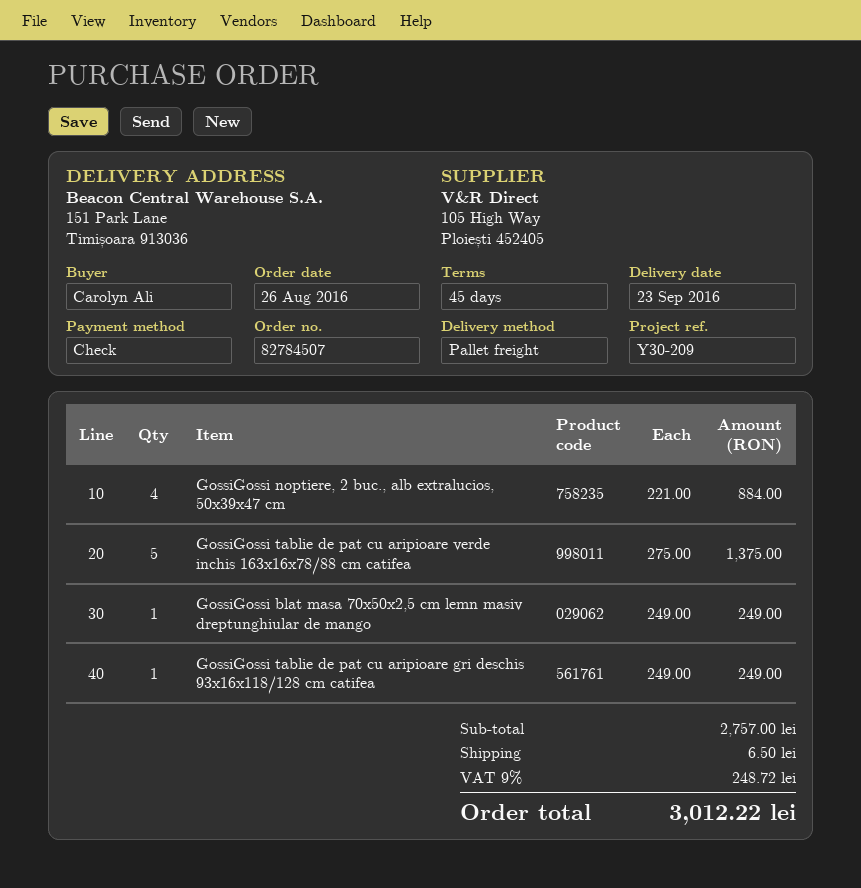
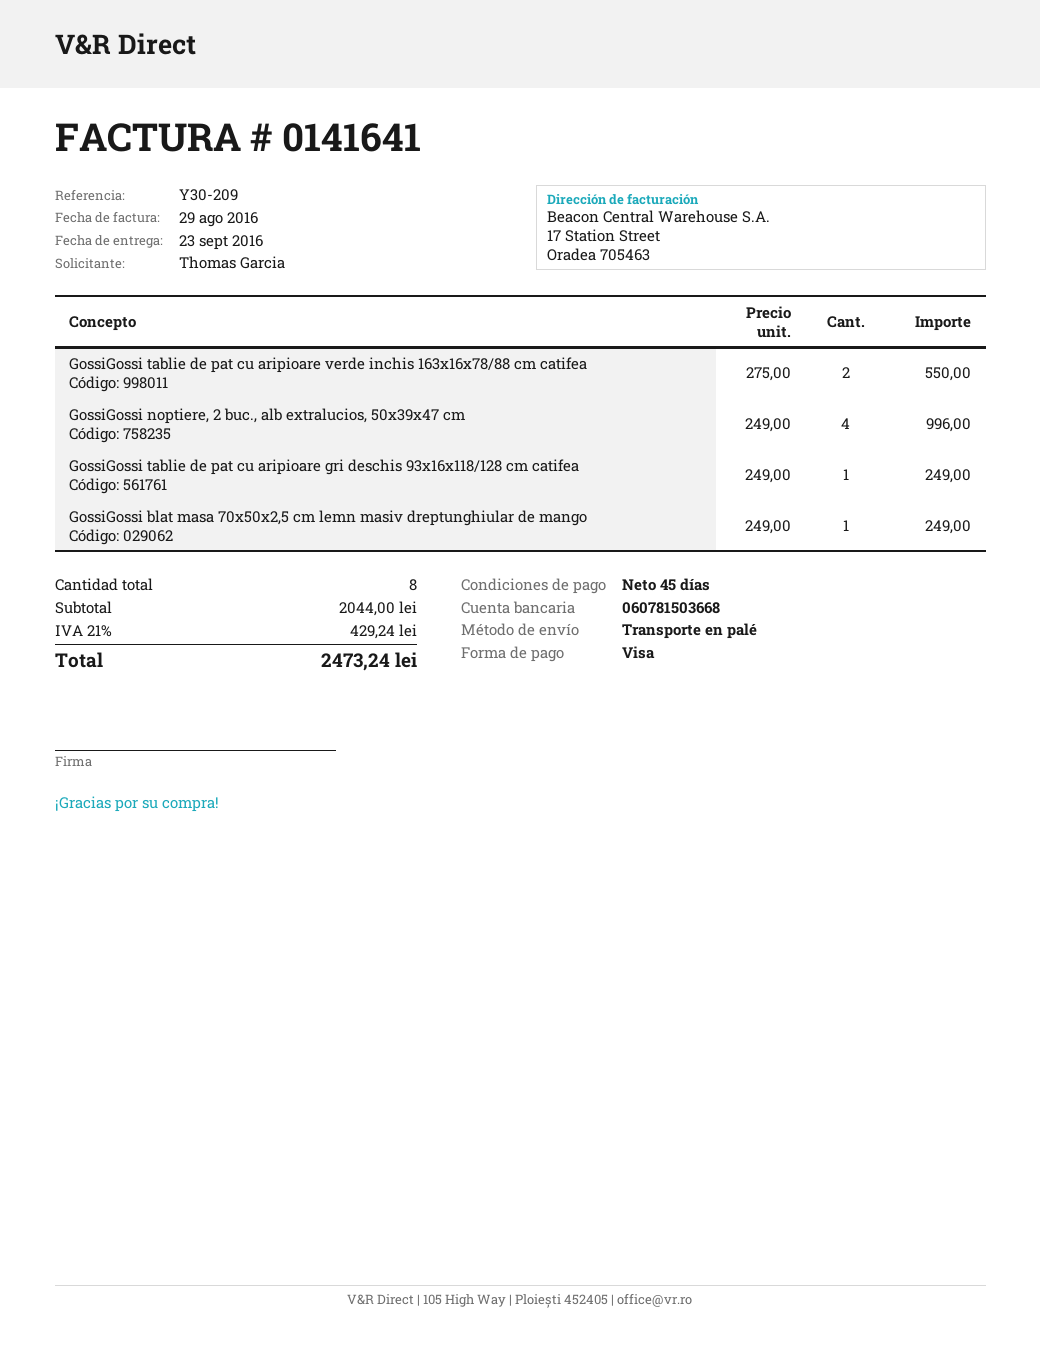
ordered by: Carolyn Ali -> Thomas Garcia
payment method: cheque -> Visa
GossiGossi noptiere, 2 buc., alb extralucios, 50x39x47 cm: 4 x 221.00 = 884.00 -> 4 x 249.00 = 996.00
GossiGossi tablie de pat cu aripioare verde inchis 163x16x78/88 cm catifea: 5 x 275.00 = 1375.00 -> 2 x 275.00 = 550.00
subtotal: 2757.00 -> 2044.00
shipping: 6.50 -> none
tax: 9% = 248.72 -> 21% = 429.24
total: 3012.22 -> 2473.24

